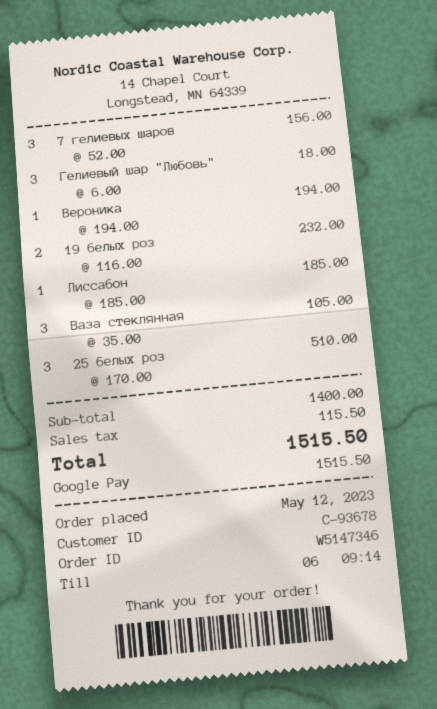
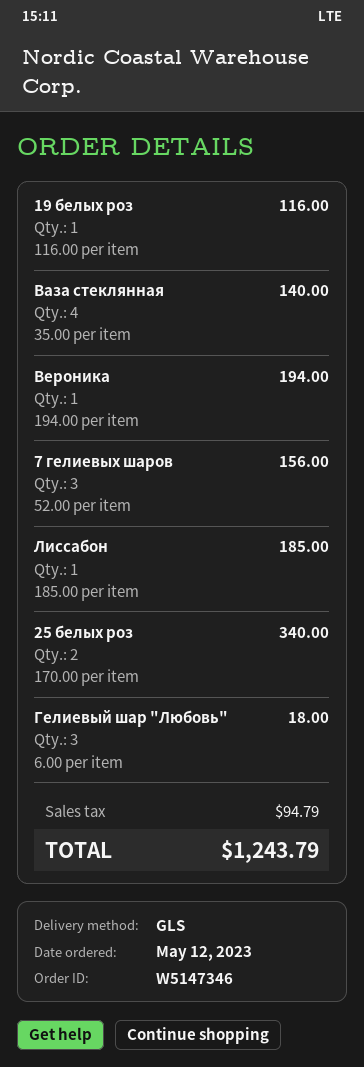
19 белых роз: 2 x 116.00 = 232.00 -> 1 x 116.00 = 116.00
Ваза стеклянная: 3 x 35.00 = 105.00 -> 4 x 35.00 = 140.00
25 белых роз: 3 x 170.00 = 510.00 -> 2 x 170.00 = 340.00
tax: 115.50 -> 94.79
total: 1515.50 -> 1243.79

